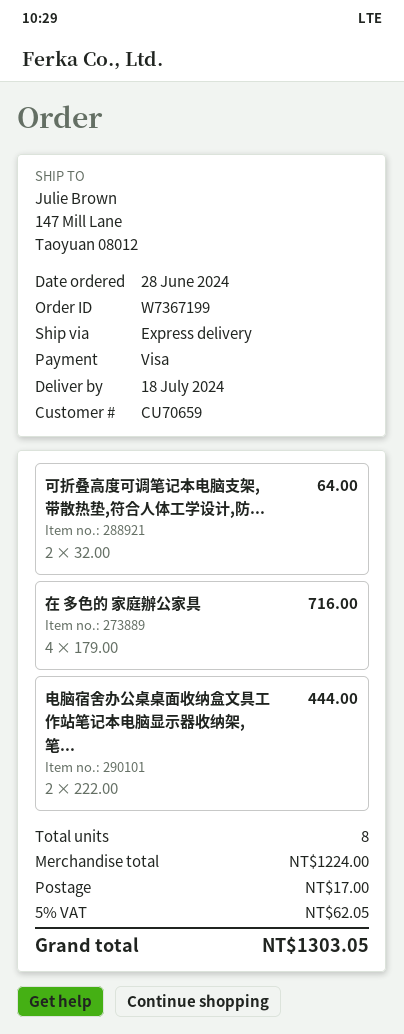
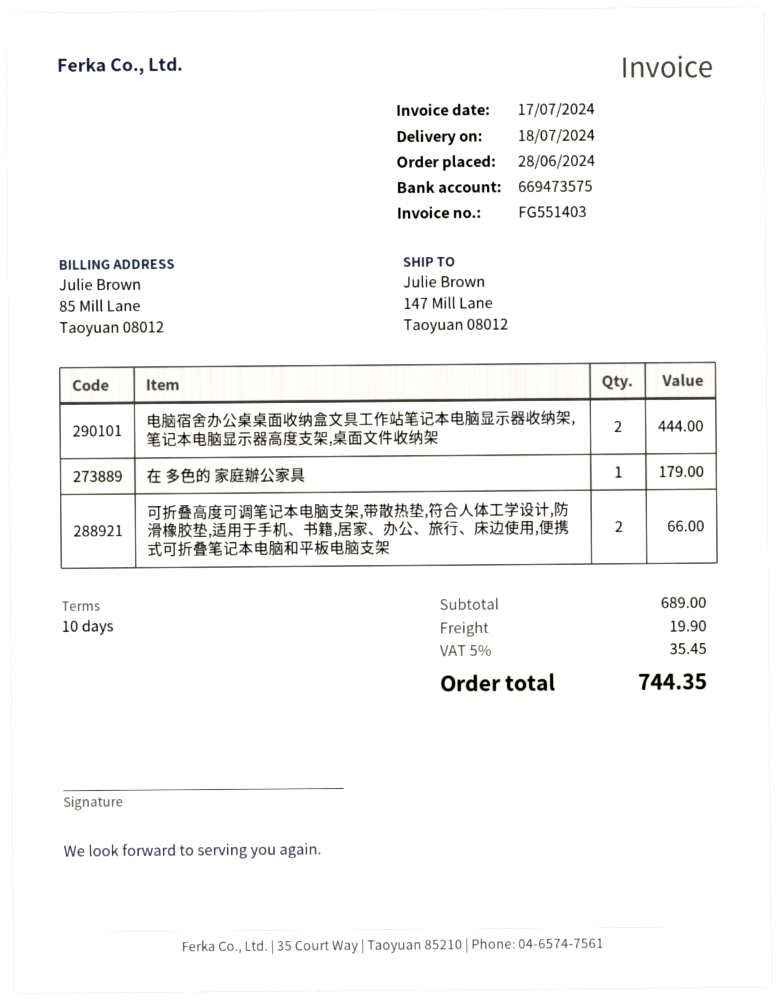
可折叠高度可调笔记本电脑支架,带散热垫,符合人体工学设计,防...: 2 for 64.00 -> 2 for 66.00
在 多色的 家庭辦公家具: 4 for 716.00 -> 1 for 179.00
subtotal: 1224.00 -> 689.00
shipping: 17.00 -> 19.90
tax: 5% = 62.05 -> 5% = 35.45
total: 1303.05 -> 744.35

